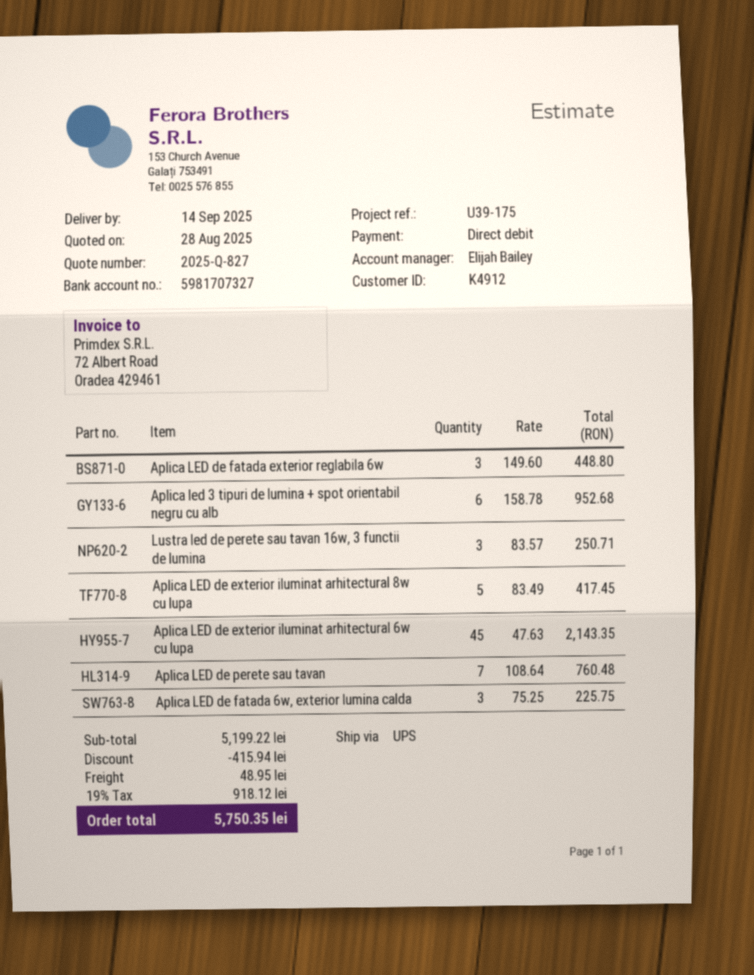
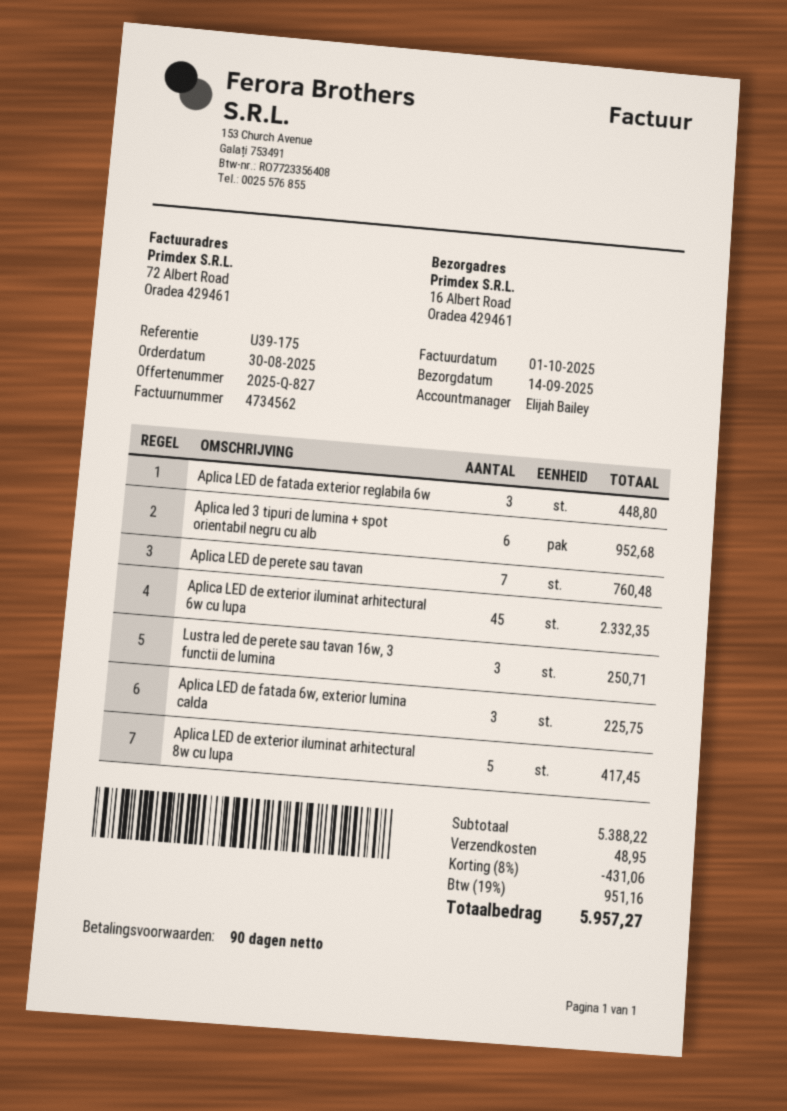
Aplica LED de exterior iluminat arhitectural 6w cu lupa: 45 for 2143.35 -> 45 for 2332.35
subtotal: 5199.22 -> 5388.22
discount: 415.94 -> 431.06
tax: 19% = 918.12 -> 19% = 951.16
total: 5750.35 -> 5957.27

